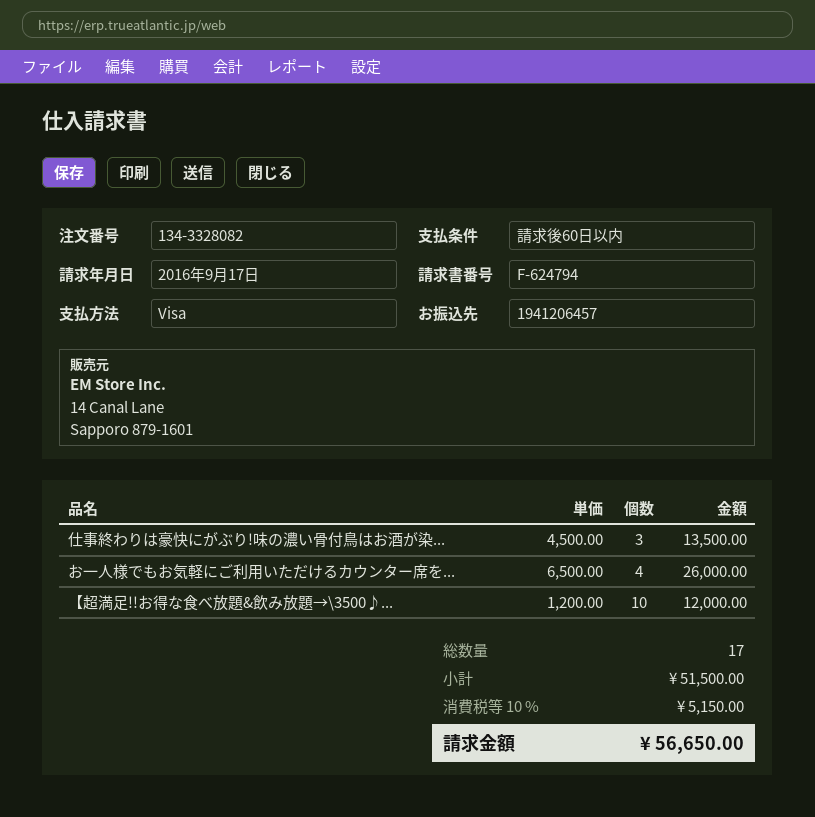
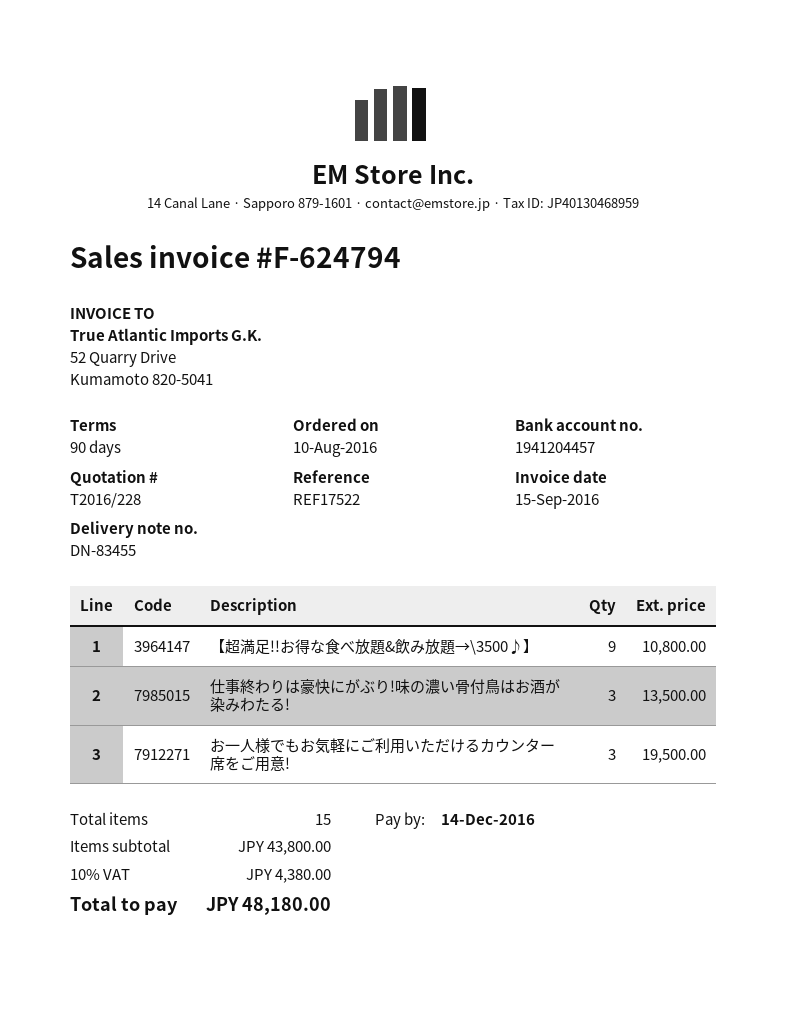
invoice date: 2016-09-17 -> 2016-09-15
payment terms: 60 days -> 90 days
bank account: 1941206457 -> 1941204457
お一人様でもお気軽にご利用いただけるカウンター席を...: 4 for 26000.00 -> 3 for 19500.00
【超満足!!お得な食べ放題&飲み放題→\3500♪...: 10 for 12000.00 -> 9 for 10800.00
total quantity: 17 -> 15
subtotal: 51500.00 -> 43800.00
tax: 10% = 5150.00 -> 10% = 4380.00
total: 56650.00 -> 48180.00

